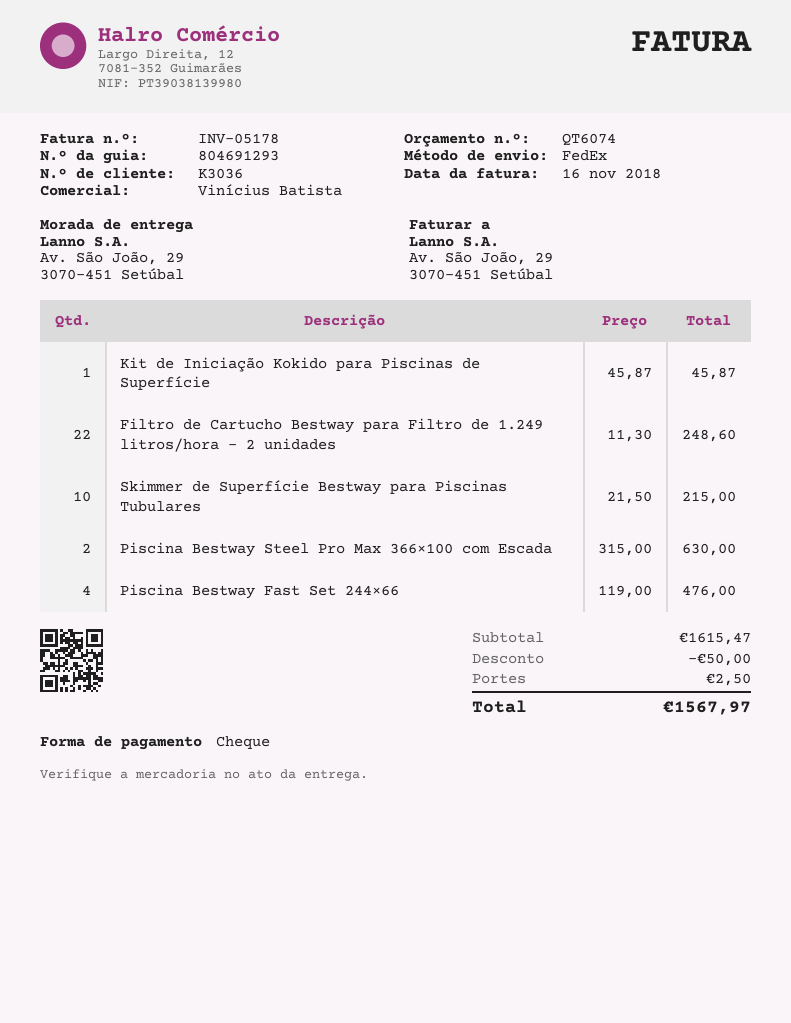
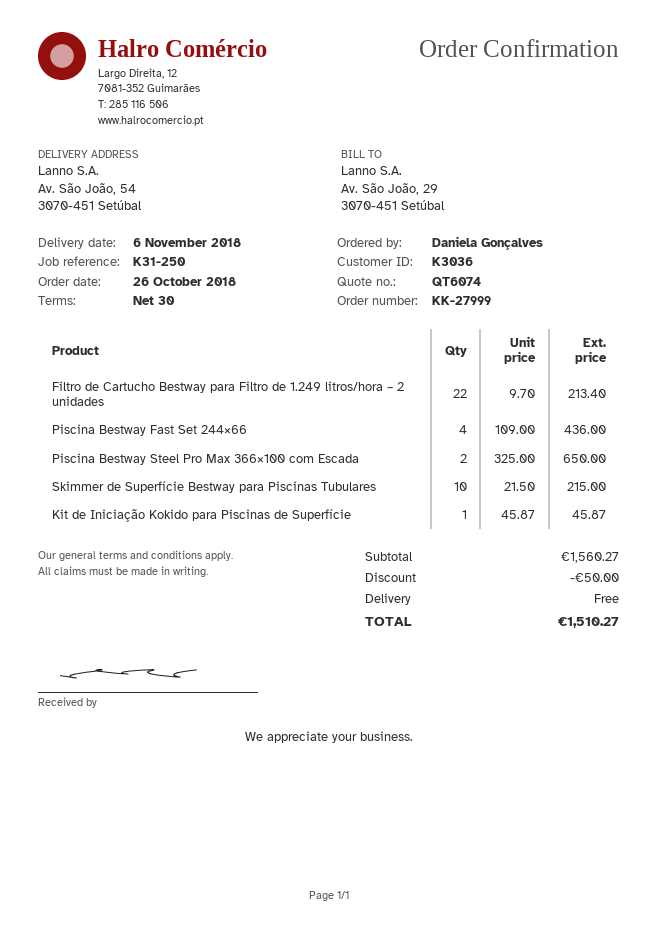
ship to: Av. São João, 29, 3070-451 Setúbal -> Av. São João, 54, 3070-451 Setúbal
Filtro de Cartucho Bestway para Filtro de 1.249 litros/hora – 2 unidades: 22 x 11.30 = 248.60 -> 22 x 9.70 = 213.40
Piscina Bestway Steel Pro Max 366×100 com Escada: 2 x 315.00 = 630.00 -> 2 x 325.00 = 650.00
Piscina Bestway Fast Set 244×66: 4 x 119.00 = 476.00 -> 4 x 109.00 = 436.00
subtotal: 1615.47 -> 1560.27
shipping: 2.50 -> 0.00
total: 1567.97 -> 1510.27

